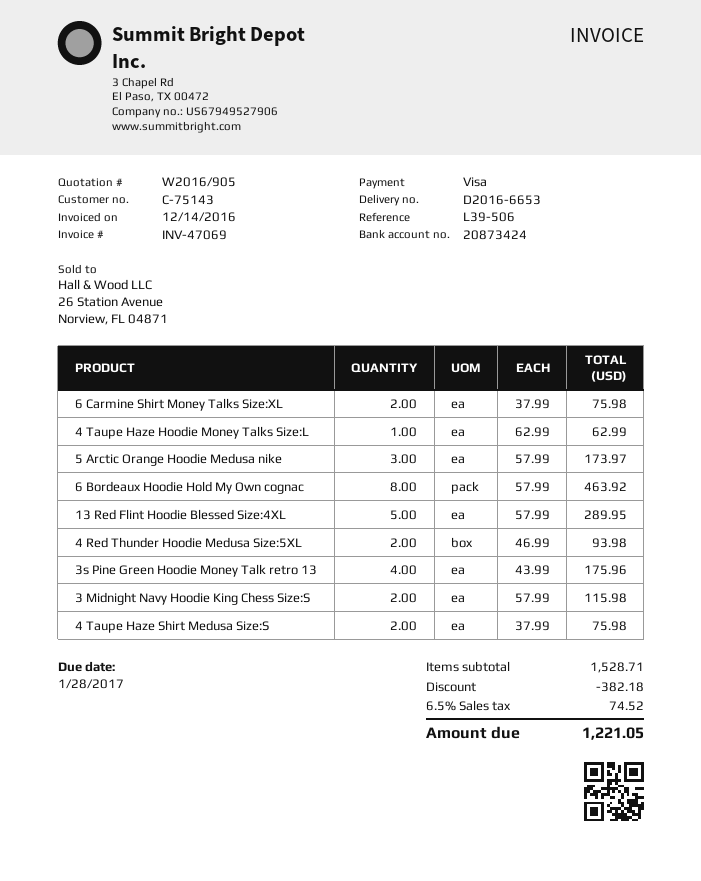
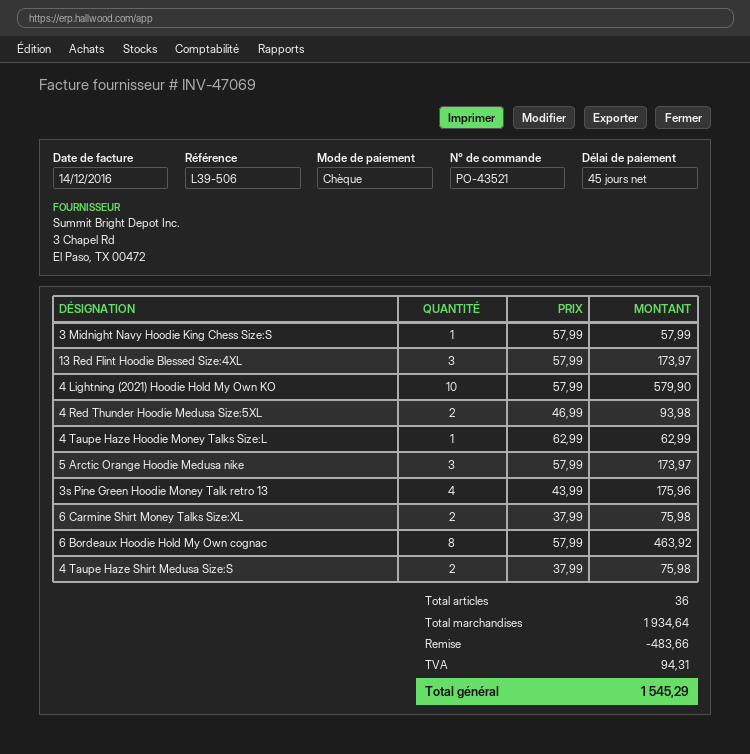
payment method: Visa -> cheque
13 Red Flint Hoodie Blessed Size:4XL: 5 x 57.99 = 289.95 -> 3 x 57.99 = 173.97
3 Midnight Navy Hoodie King Chess Size:S: 2 x 57.99 = 115.98 -> 1 x 57.99 = 57.99
4 Lightning (2021) Hoodie Hold My Own KO: none -> 10 x 57.99 = 579.90
subtotal: 1528.71 -> 1934.64
discount: 382.18 -> 483.66
tax: 74.52 -> 94.31
total: 1221.05 -> 1545.29

